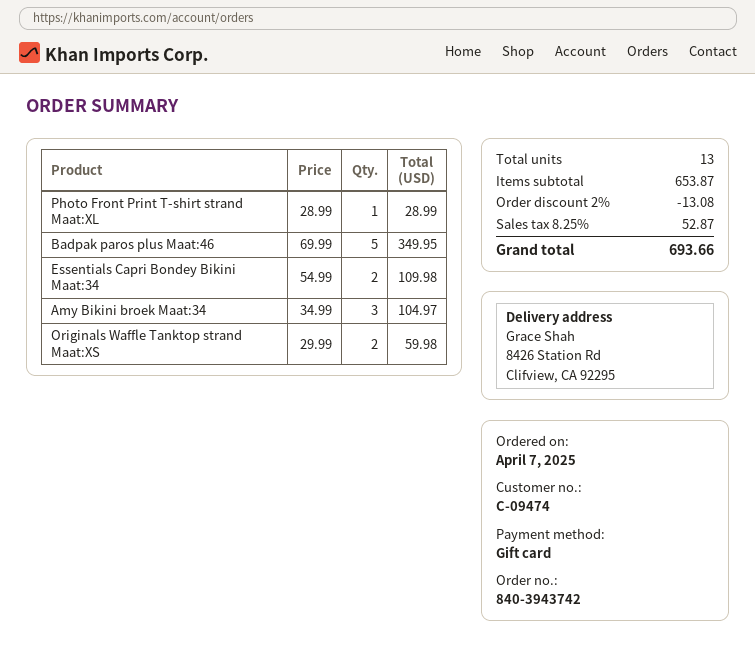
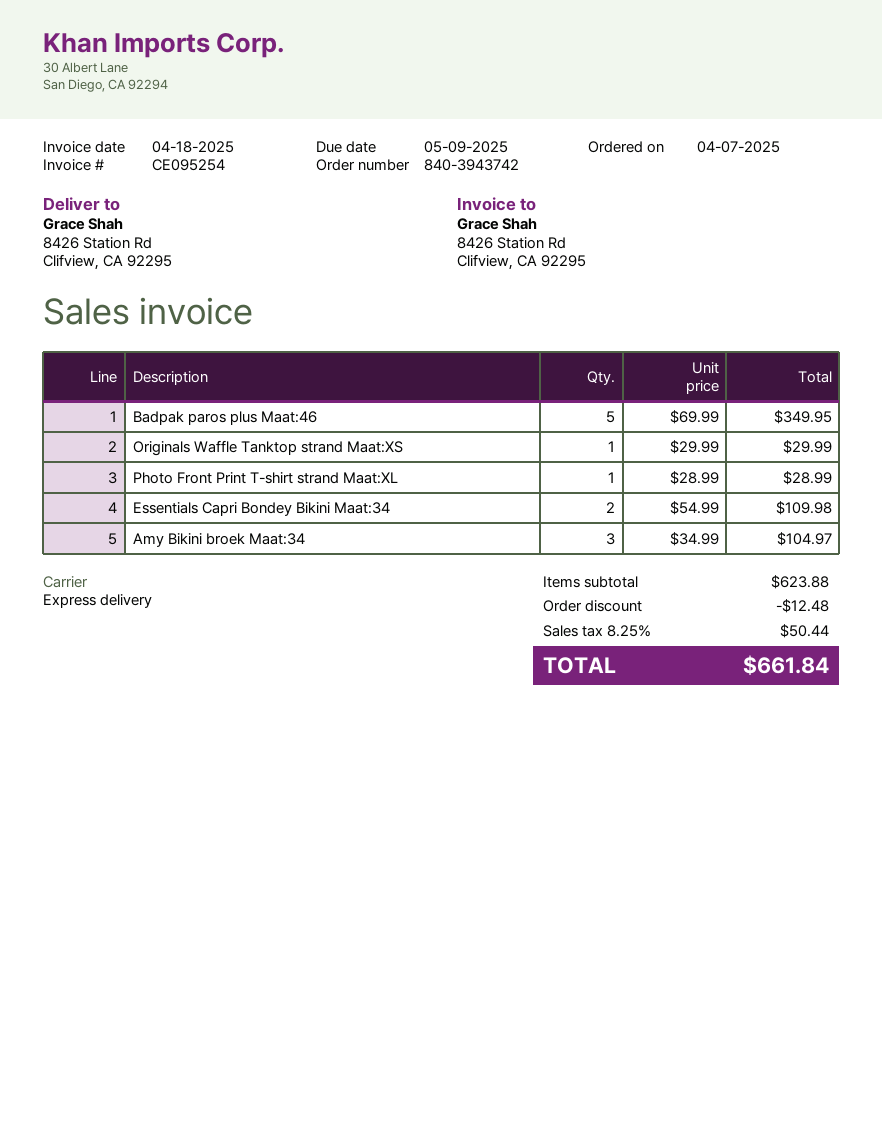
Originals Waffle Tanktop strand Maat:XS: 2 x 29.99 = 59.98 -> 1 x 29.99 = 29.99
subtotal: 653.87 -> 623.88
discount: 13.08 -> 12.48
tax: 8.25% = 52.87 -> 8.25% = 50.44
total: 693.66 -> 661.84

